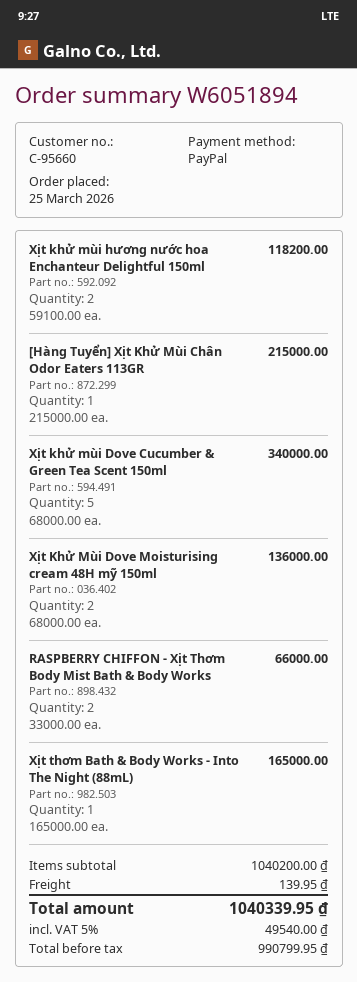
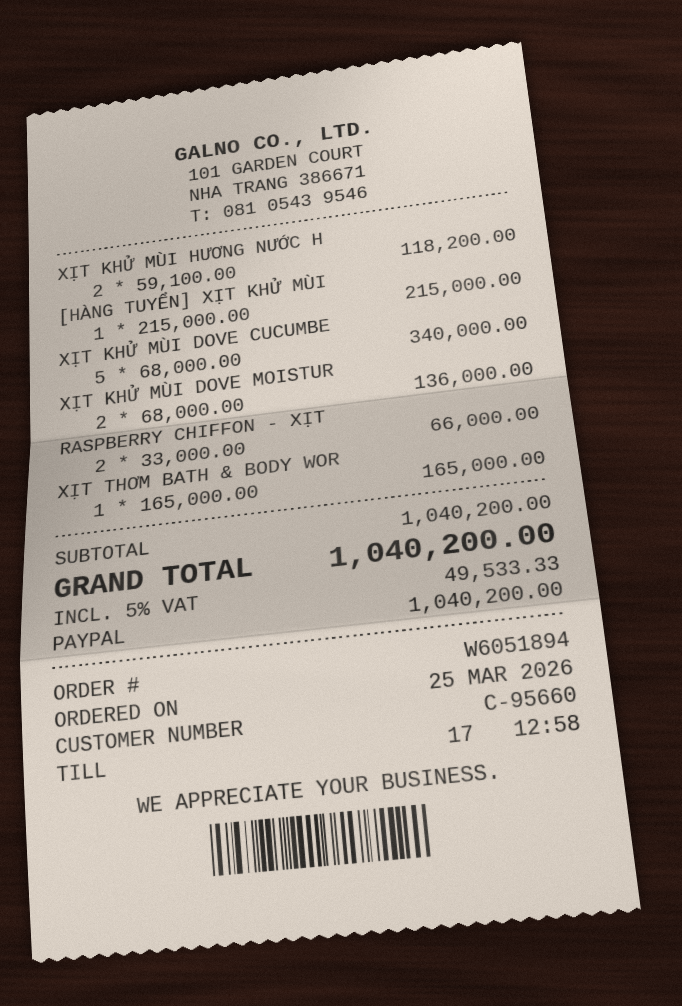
shipping: 139.95 -> none
tax: 5% = 49540.00 -> 5% = 49533.33
total: 1040339.95 -> 1040200.00

